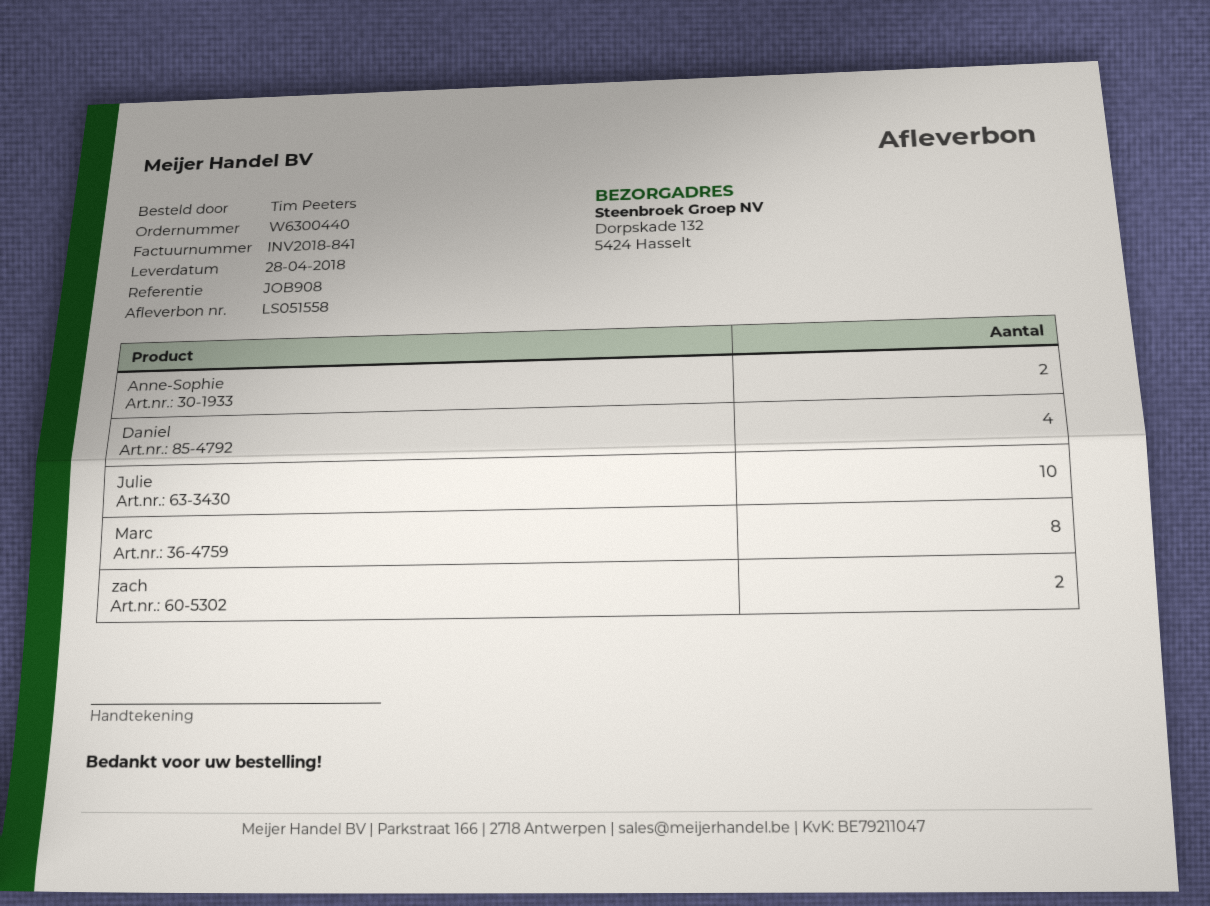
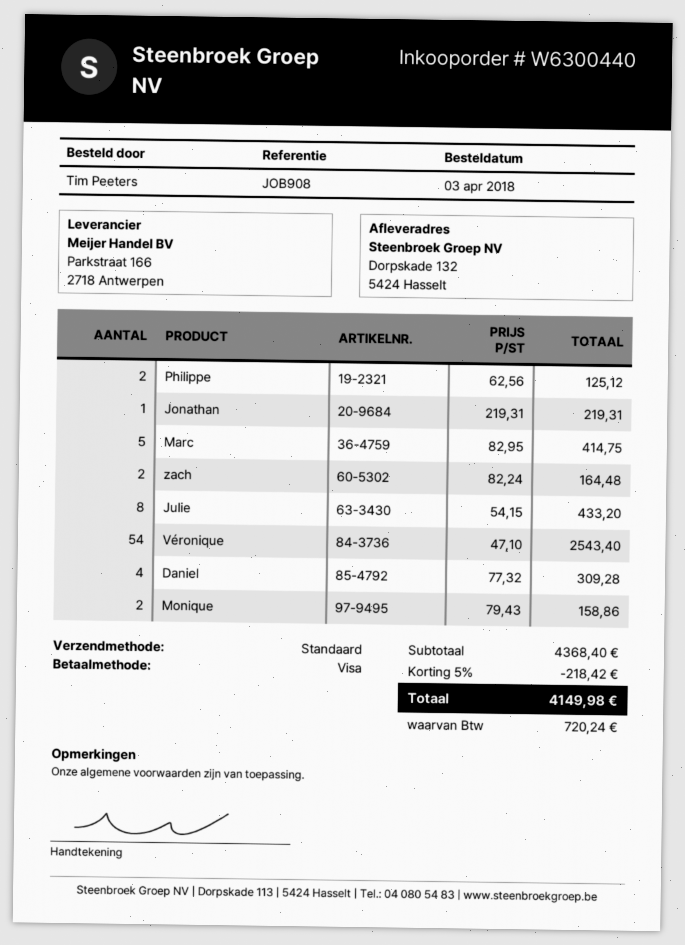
Anne-Sophie: 2 -> none
Julie: 10 -> 8
Marc: 8 -> 5
Philippe: none -> 2
Jonathan: none -> 1
Véronique: none -> 54
Monique: none -> 2

